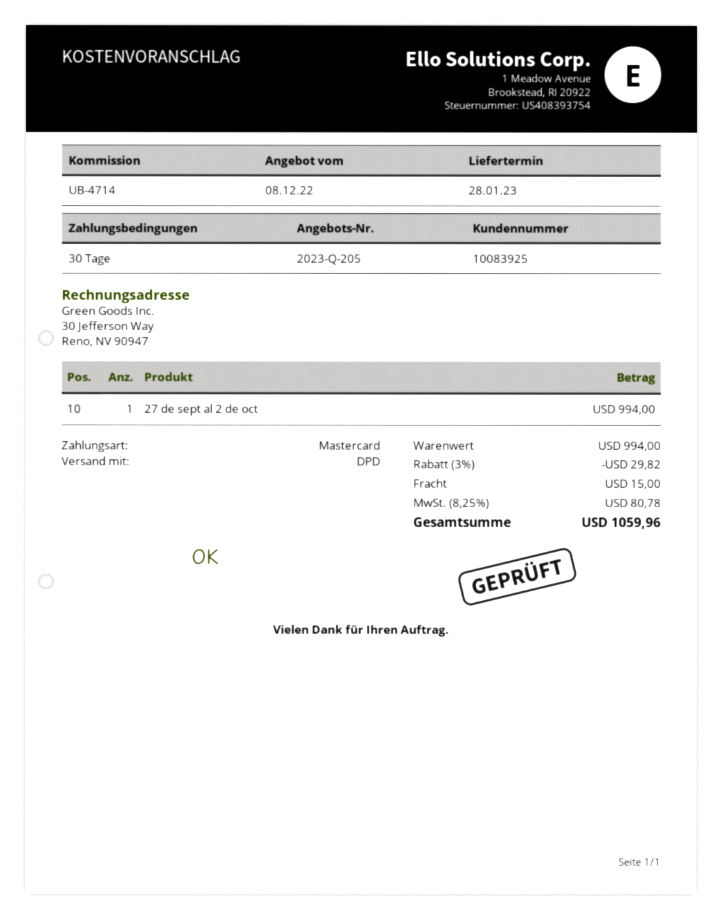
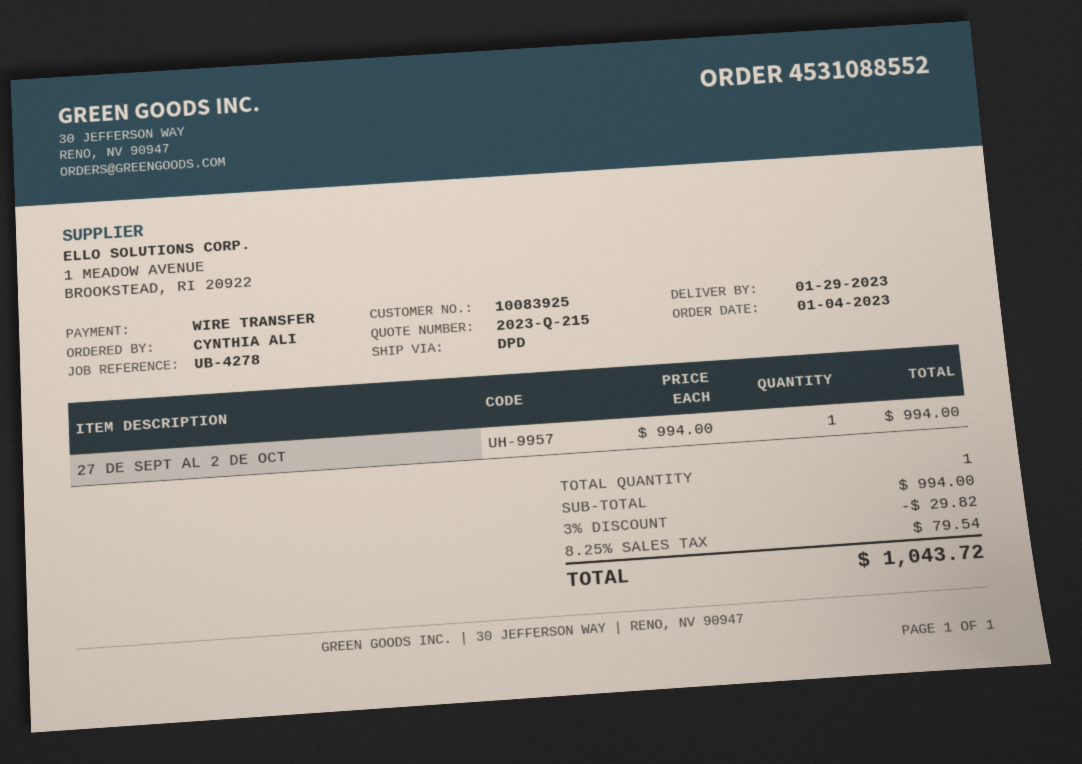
quote number: 2023-Q-205 -> 2023-Q-215
delivery date: 2023-01-28 -> 2023-01-29
reference: UB-4714 -> UB-4278
payment method: Mastercard -> bank transfer
shipping: 15.00 -> none
tax: 8.25% = 80.78 -> 8.25% = 79.54
total: 1059.96 -> 1043.72

